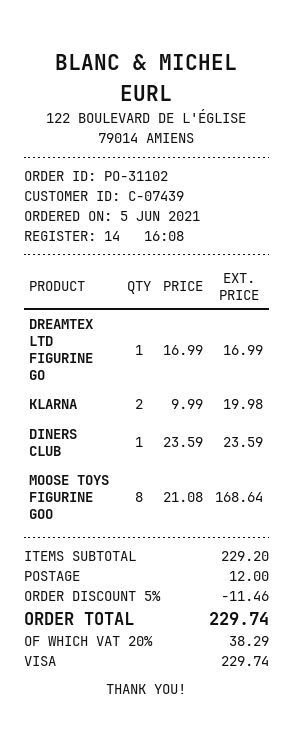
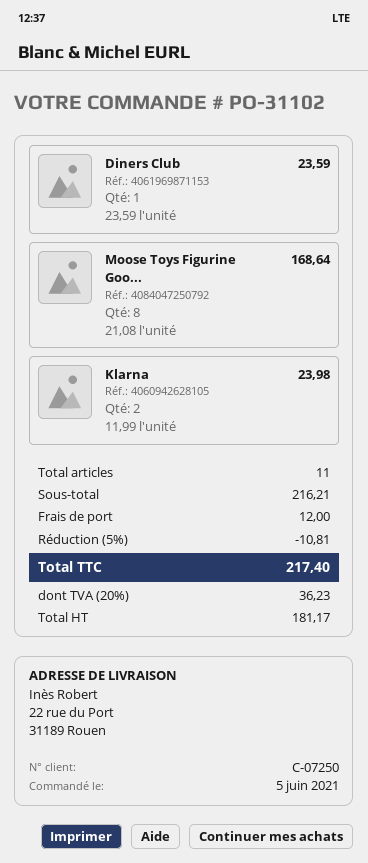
customer number: C-07439 -> C-07250
DREAMTEX LTD FIGURINE GO: 1 x 16.99 = 16.99 -> none
KLARNA: 2 x 9.99 = 19.98 -> 2 x 11.99 = 23.98
subtotal: 229.20 -> 216.21
discount: 5% = 11.46 -> 5% = 10.81
tax: 20% = 38.29 -> 20% = 36.23
total: 229.74 -> 217.40

